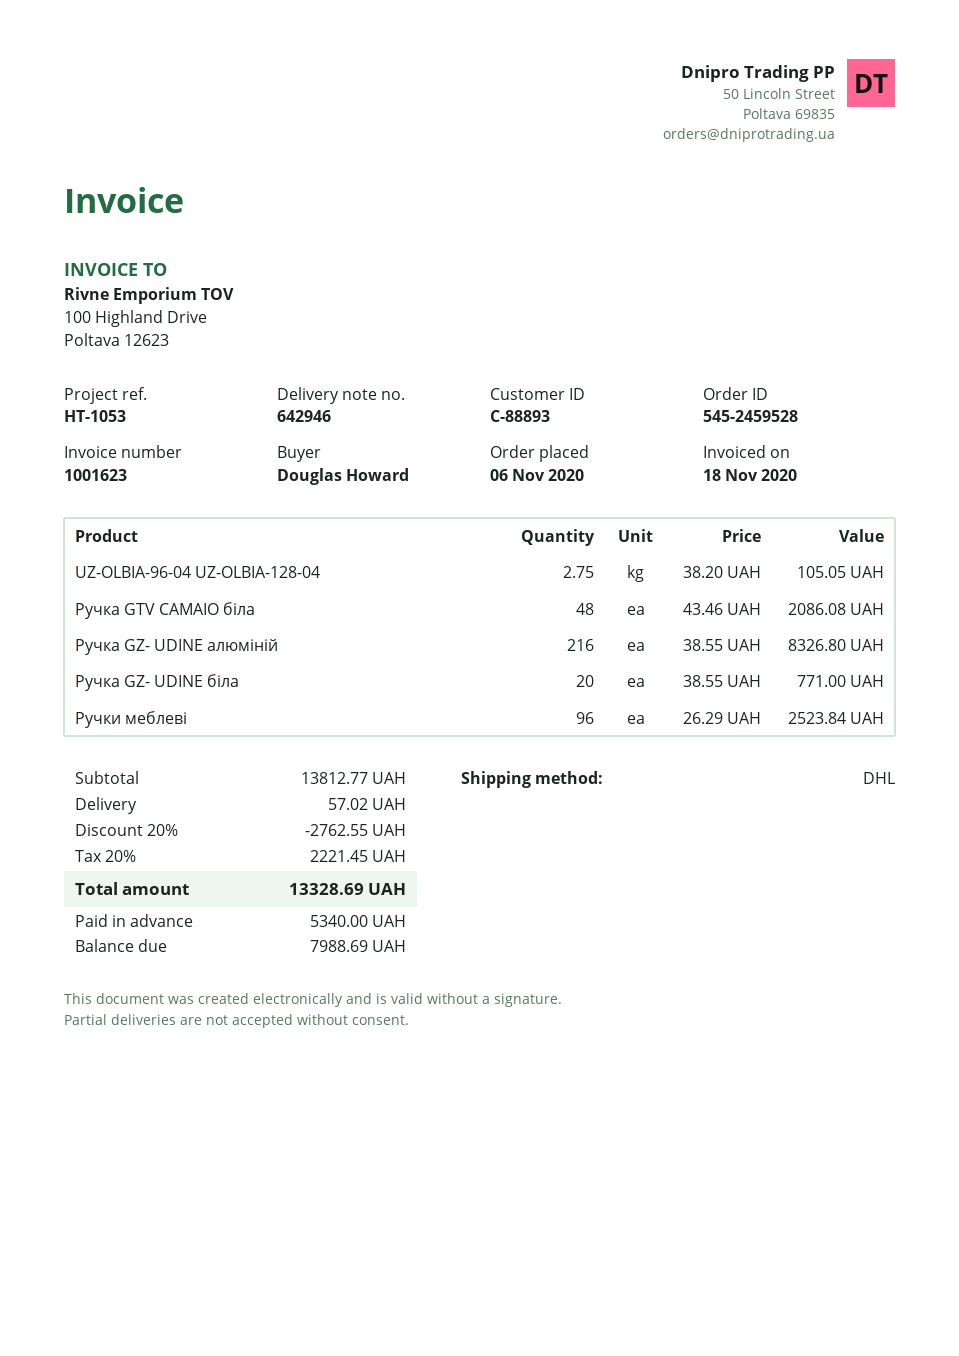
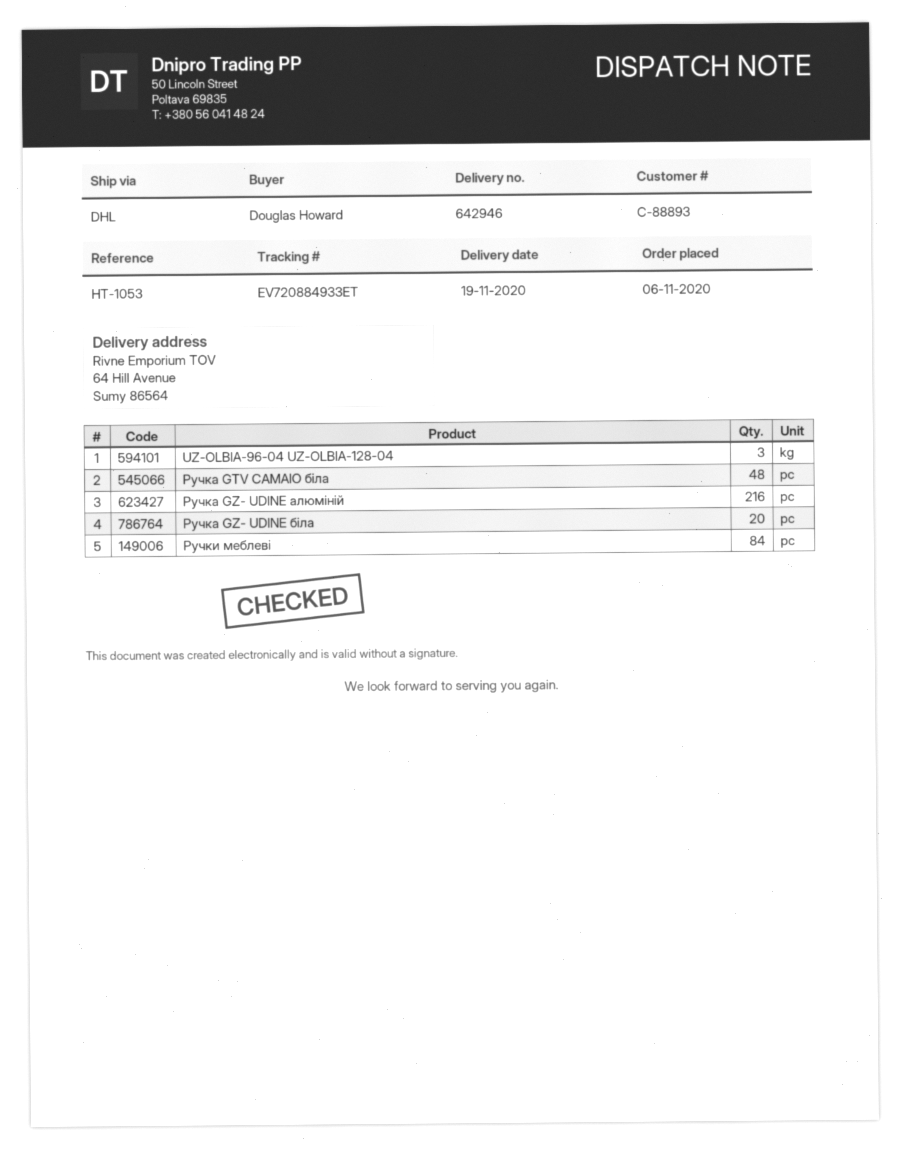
UZ-OLBIA-96-04 UZ-OLBIA-128-04: 2.75 -> 3
Ручки меблеві: 96 -> 84

